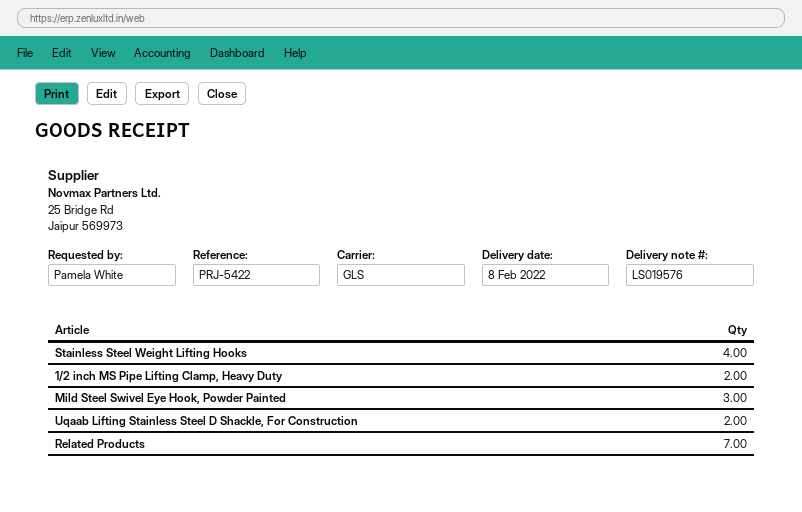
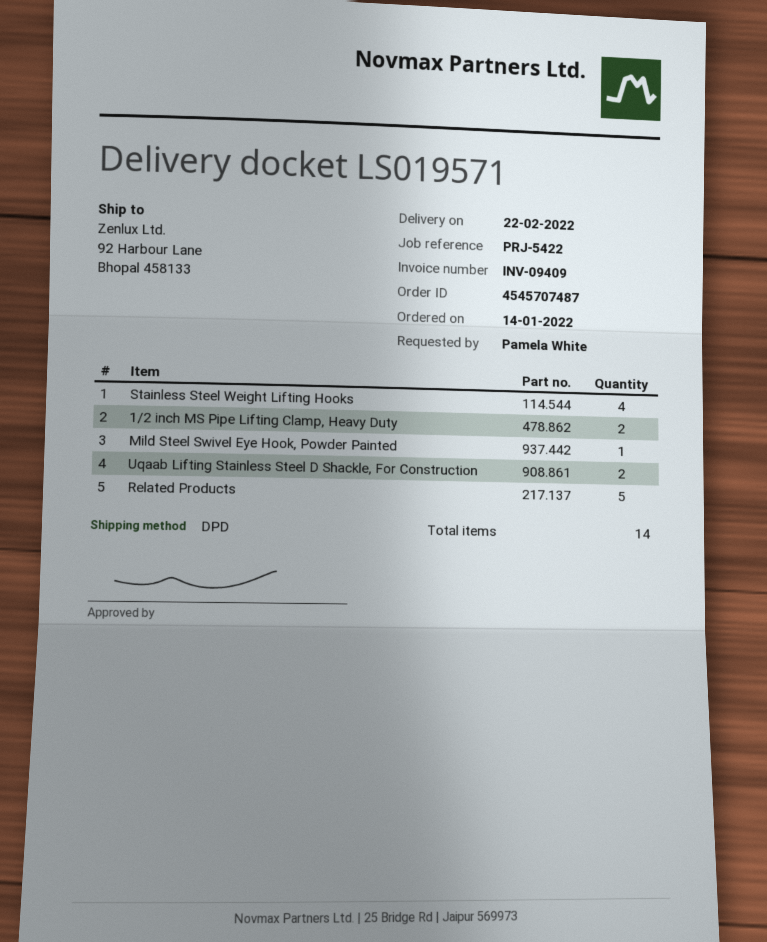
delivery note number: LS019576 -> LS019571
delivery date: 2022-02-08 -> 2022-02-22
shipping method: GLS -> DPD
Mild Steel Swivel Eye Hook, Powder Painted: 3 -> 1
Related Products: 7 -> 5

